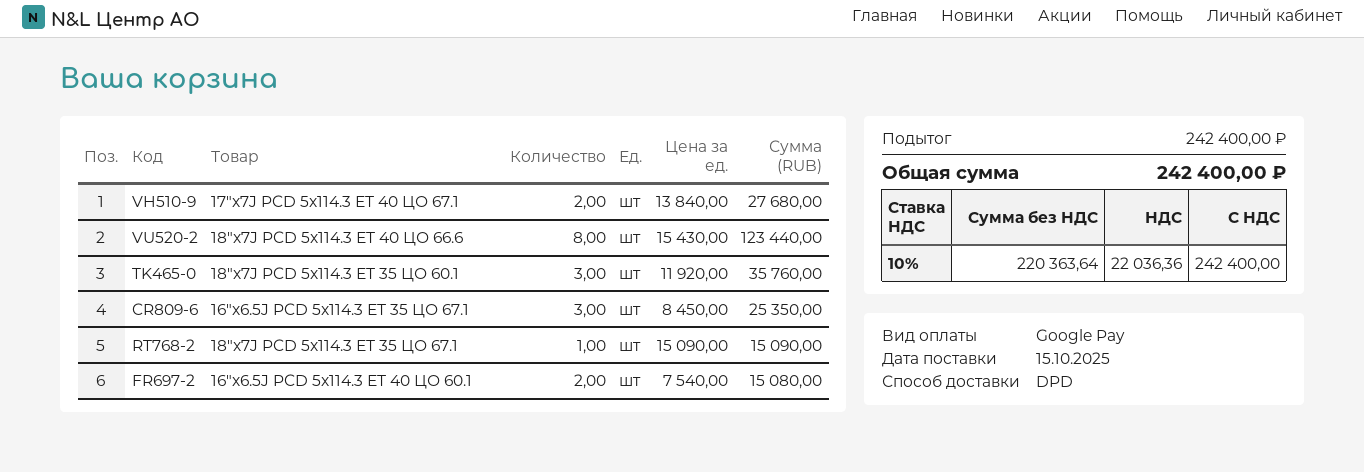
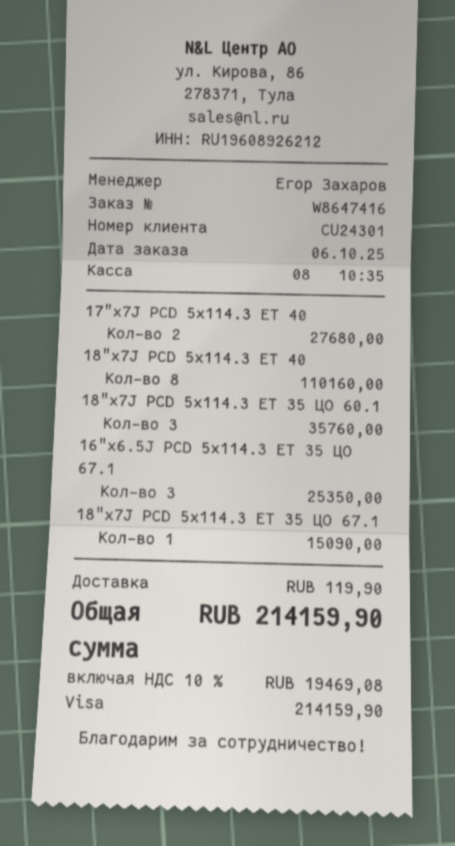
payment method: Google Pay -> Visa
18"x7J PCD 5x114.3 ЕТ 40 ЦО 66.6: 8 for 123440.00 -> 8 for 110160.00
16"x6.5J PCD 5x114.3 ЕТ 40 ЦО 60.1: 2 for 15080.00 -> none
shipping: none -> 119.90
tax: 10% = 22036.36 -> 10% = 19469.08
total: 242400.00 -> 214159.90

